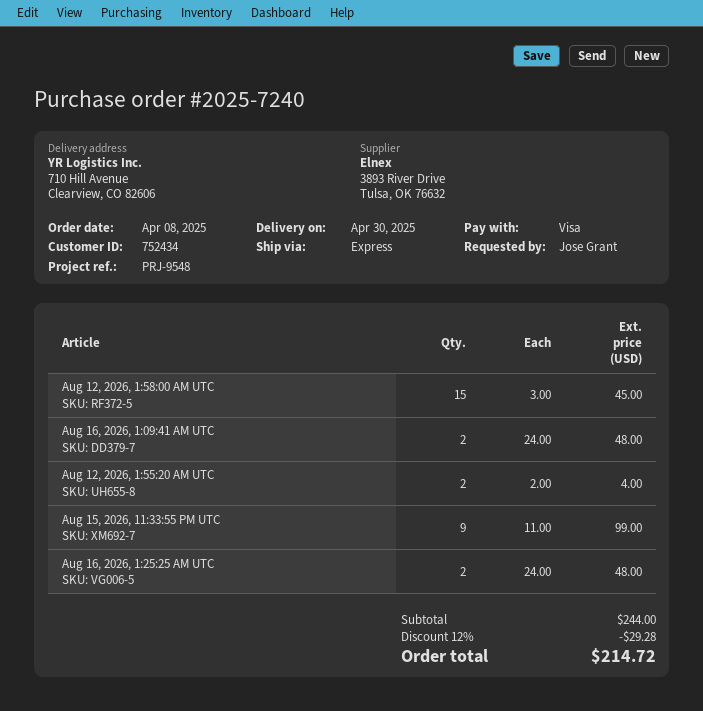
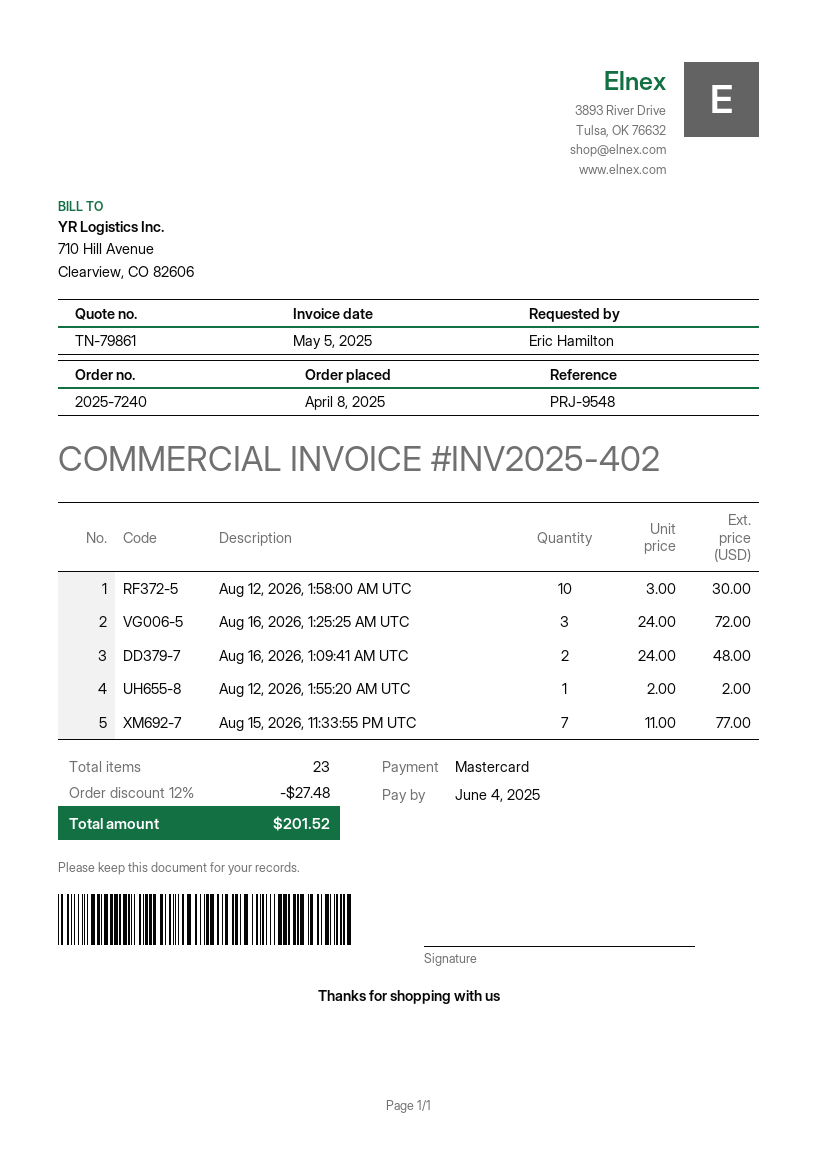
ordered by: Jose Grant -> Eric Hamilton
payment method: Visa -> Mastercard
Aug 12, 2026, 1:58:00 AM UTC: 15 x 3.00 = 45.00 -> 10 x 3.00 = 30.00
Aug 12, 2026, 1:55:20 AM UTC: 2 x 2.00 = 4.00 -> 1 x 2.00 = 2.00
Aug 15, 2026, 11:33:55 PM UTC: 9 x 11.00 = 99.00 -> 7 x 11.00 = 77.00
Aug 16, 2026, 1:25:25 AM UTC: 2 x 24.00 = 48.00 -> 3 x 24.00 = 72.00
discount: 12% = 29.28 -> 12% = 27.48
total: 214.72 -> 201.52

